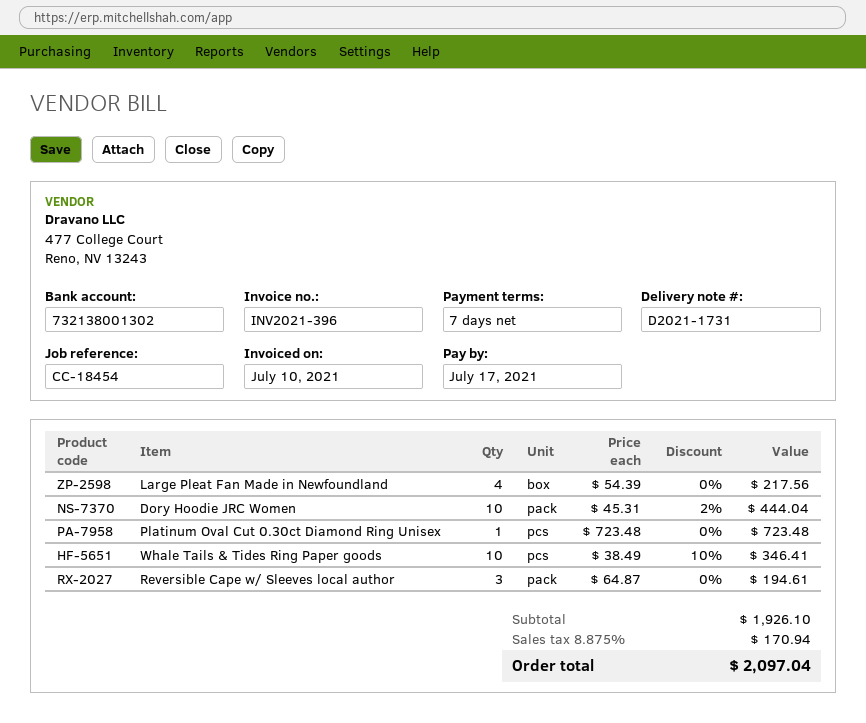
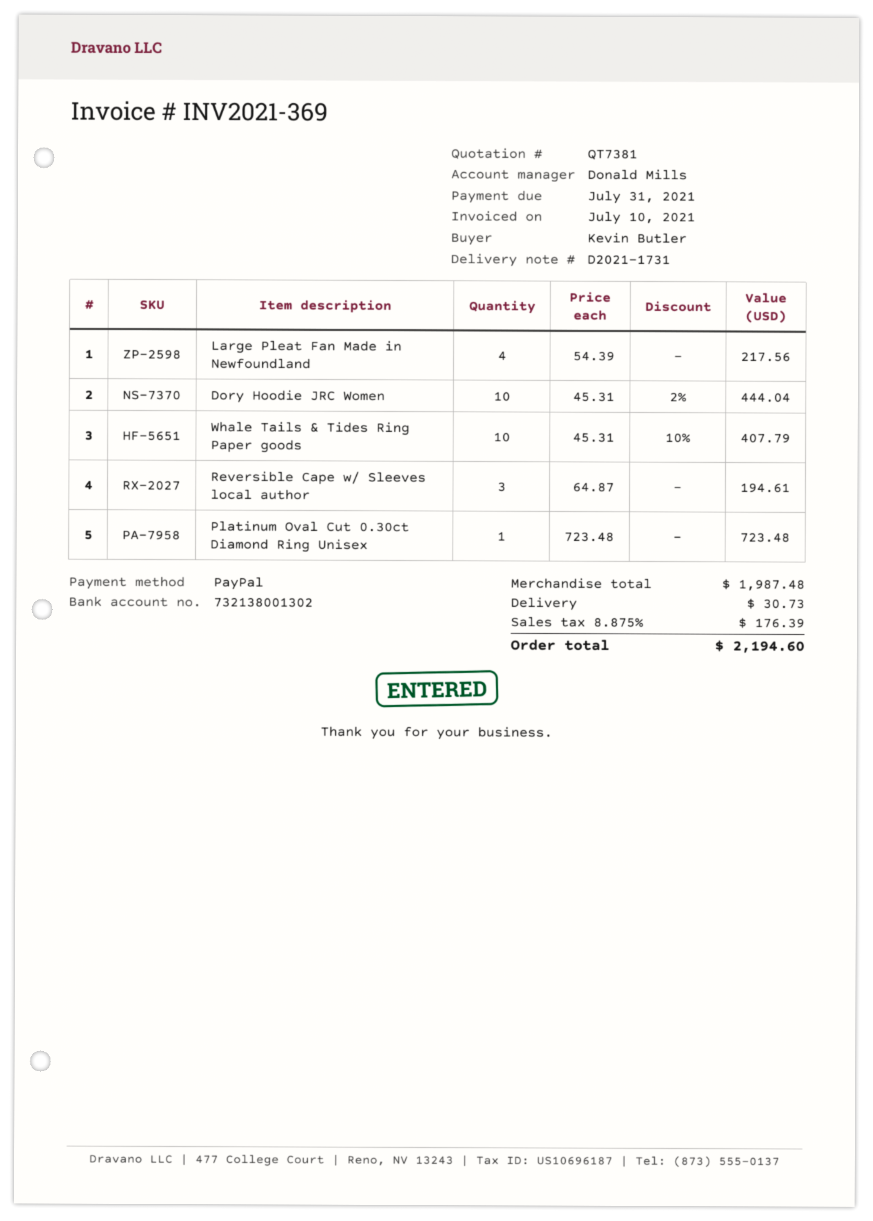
invoice number: INV2021-396 -> INV2021-369
due date: 2021-07-17 -> 2021-07-31
Whale Tails & Tides Ring Paper goods: 10 x 38.49 - 10% = 346.41 -> 10 x 45.31 - 10% = 407.79
subtotal: 1926.10 -> 1987.48
shipping: none -> 30.73
tax: 8.875% = 170.94 -> 8.875% = 176.39
total: 2097.04 -> 2194.60

